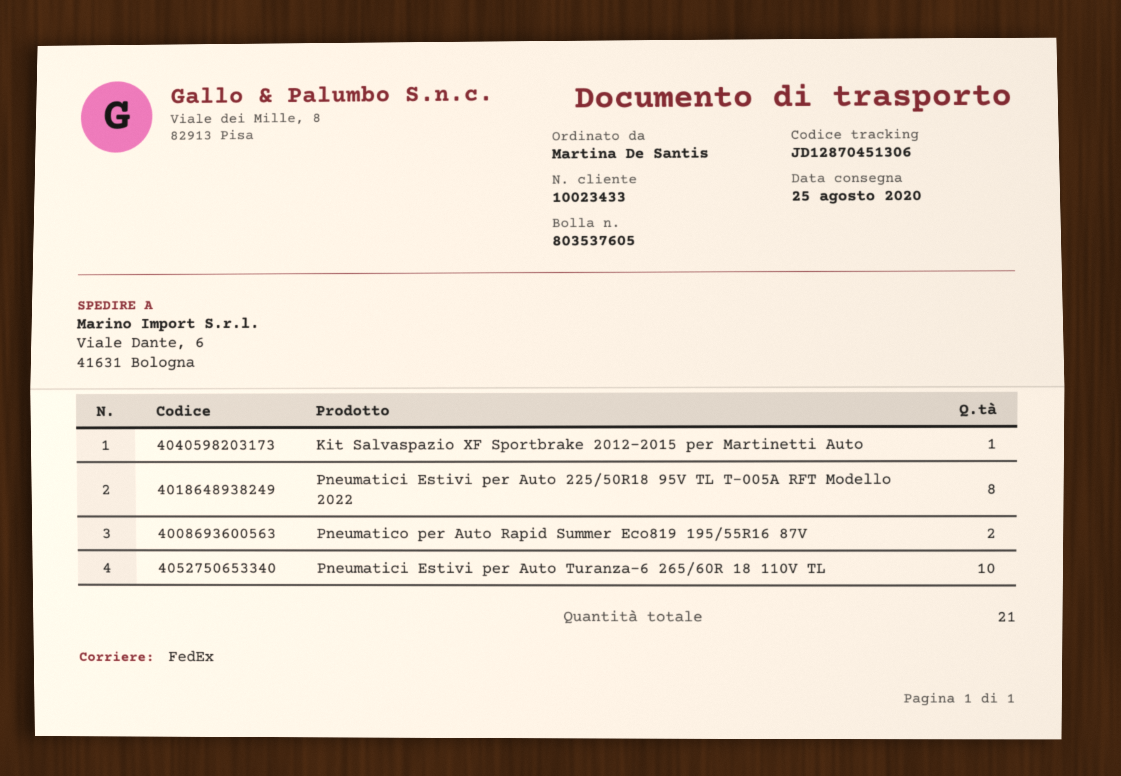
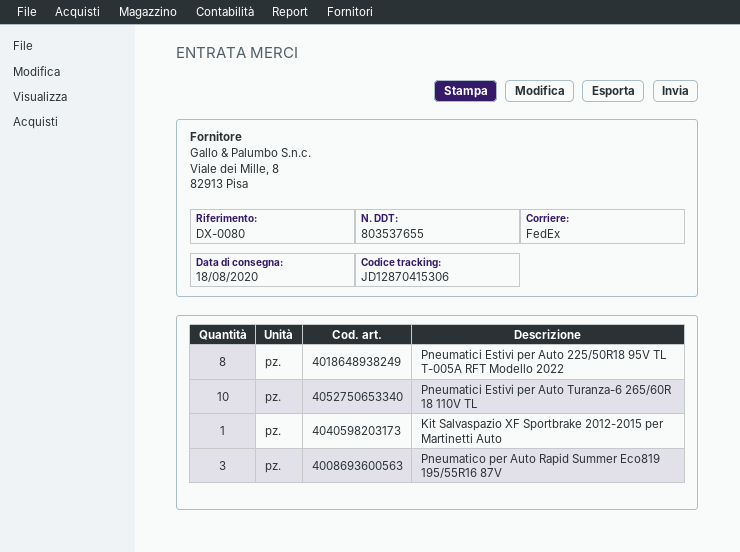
delivery note number: 803537605 -> 803537655
delivery date: 2020-08-25 -> 2020-08-18
tracking number: JD12870451306 -> JD12870415306
Pneumatico per Auto Rapid Summer Eco819 195/55R16 87V: 2 -> 3

